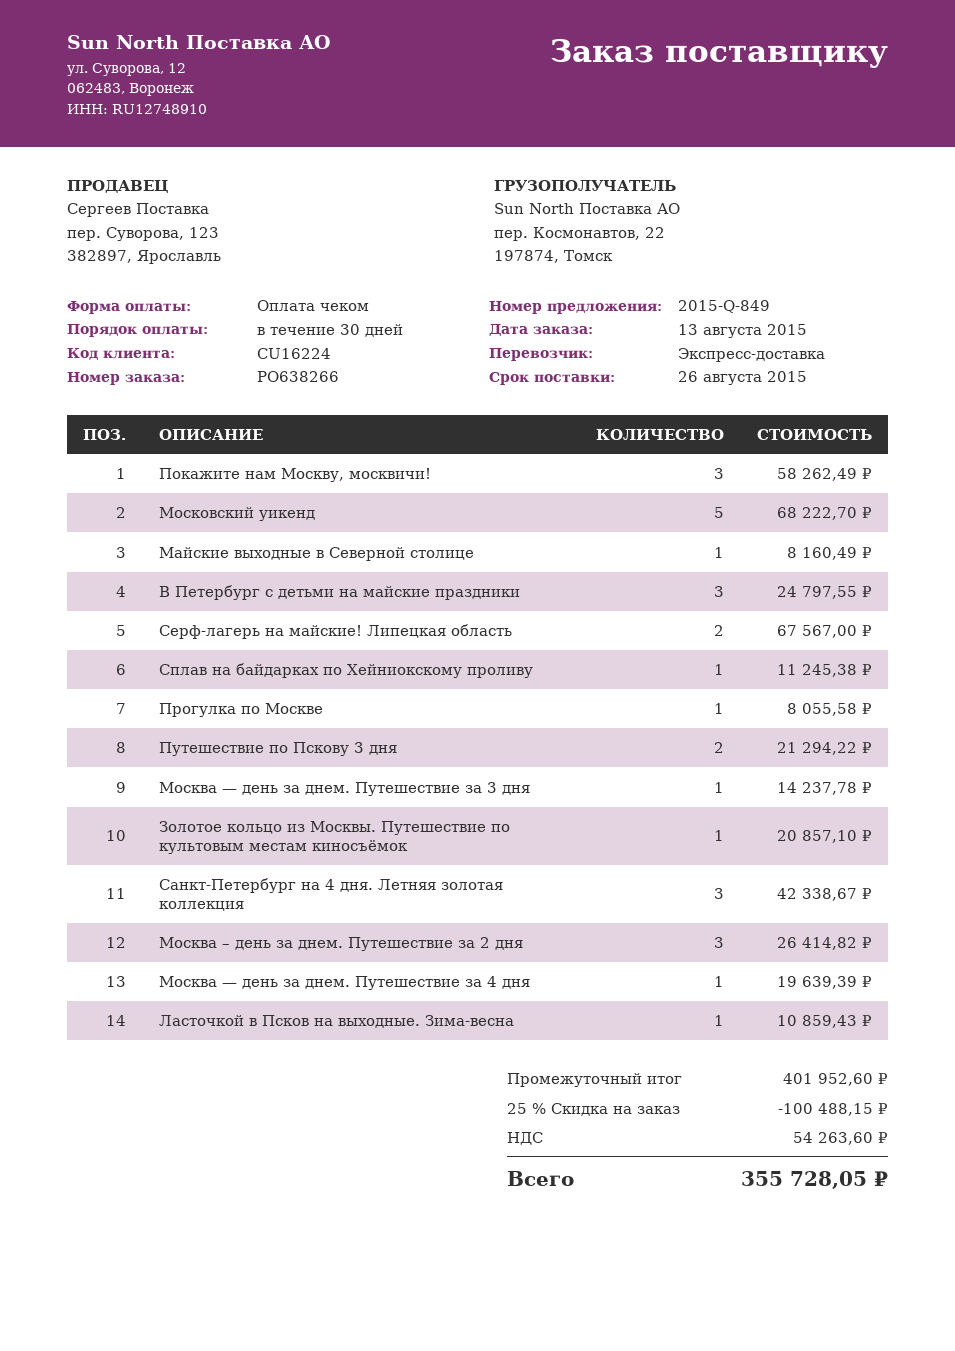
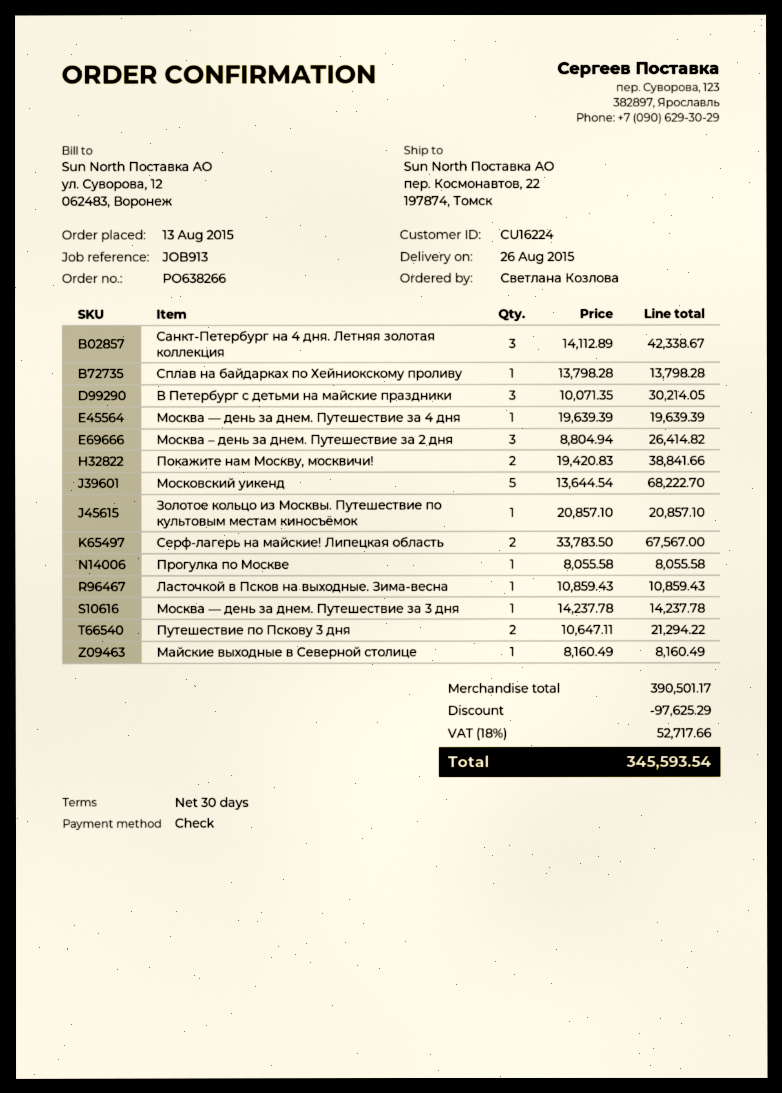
Покажите нам Москву, москвичи!: 3 for 58262.49 -> 2 for 38841.66
В Петербург с детьми на майские праздники: 3 for 24797.55 -> 3 for 30214.05
Сплав на байдарках по Хейниокскому проливу: 1 for 11245.38 -> 1 for 13798.28
subtotal: 401952.60 -> 390501.17
discount: 100488.15 -> 97625.29
tax: 54263.60 -> 52717.66
total: 355728.05 -> 345593.54

